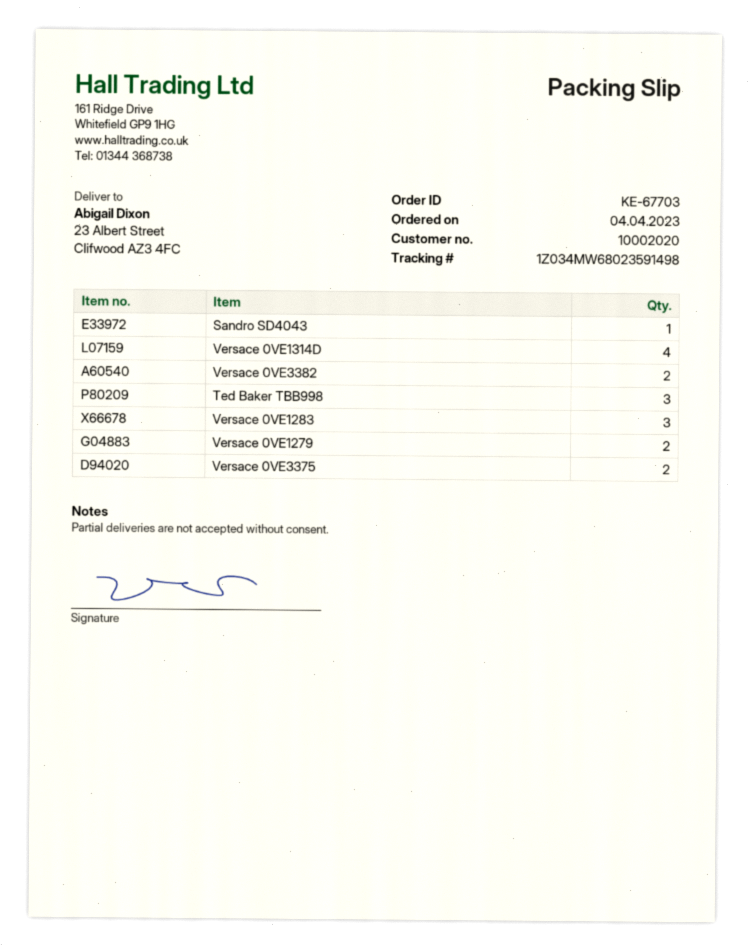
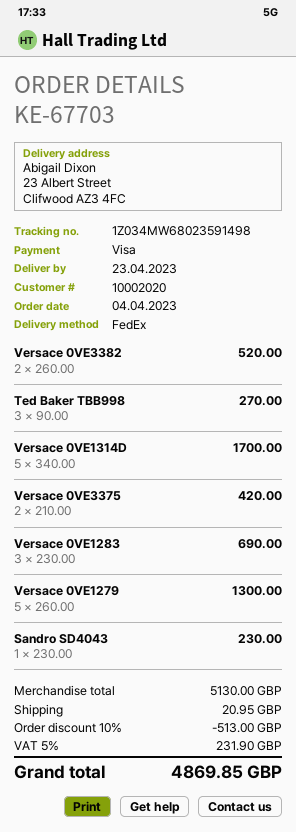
Versace 0VE1314D: 4 -> 5
Versace 0VE1279: 2 -> 5

